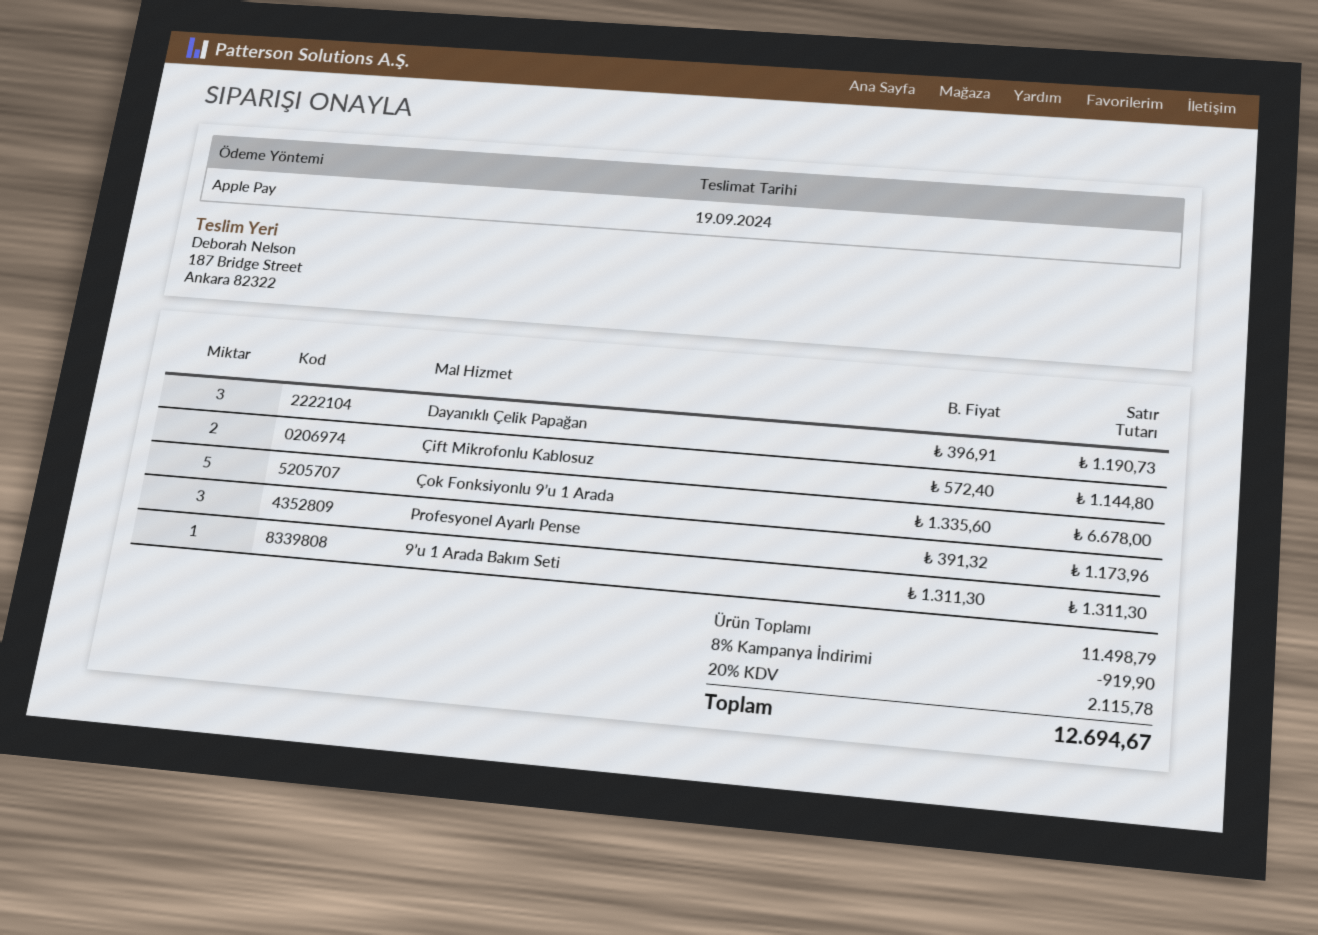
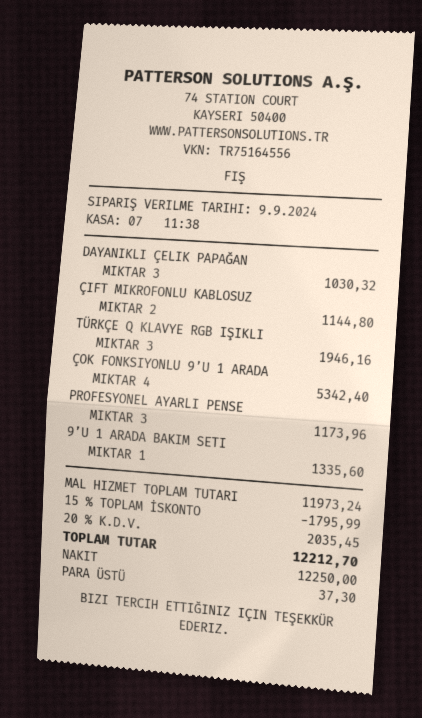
payment method: Apple Pay -> cash
Dayanıklı Çelik Papağan: 3 for 1190.73 -> 3 for 1030.32
Çok Fonksiyonlu 9’u 1 Arada: 5 for 6678.00 -> 4 for 5342.40
9’u 1 Arada Bakım Seti: 1 for 1311.30 -> 1 for 1335.60
TÜRKÇE Q KLAVYE RGB IŞIKLI: none -> 3 for 1946.16
subtotal: 11498.79 -> 11973.24
discount: 8% = 919.90 -> 15% = 1795.99
tax: 20% = 2115.78 -> 20% = 2035.45
total: 12694.67 -> 12212.70

